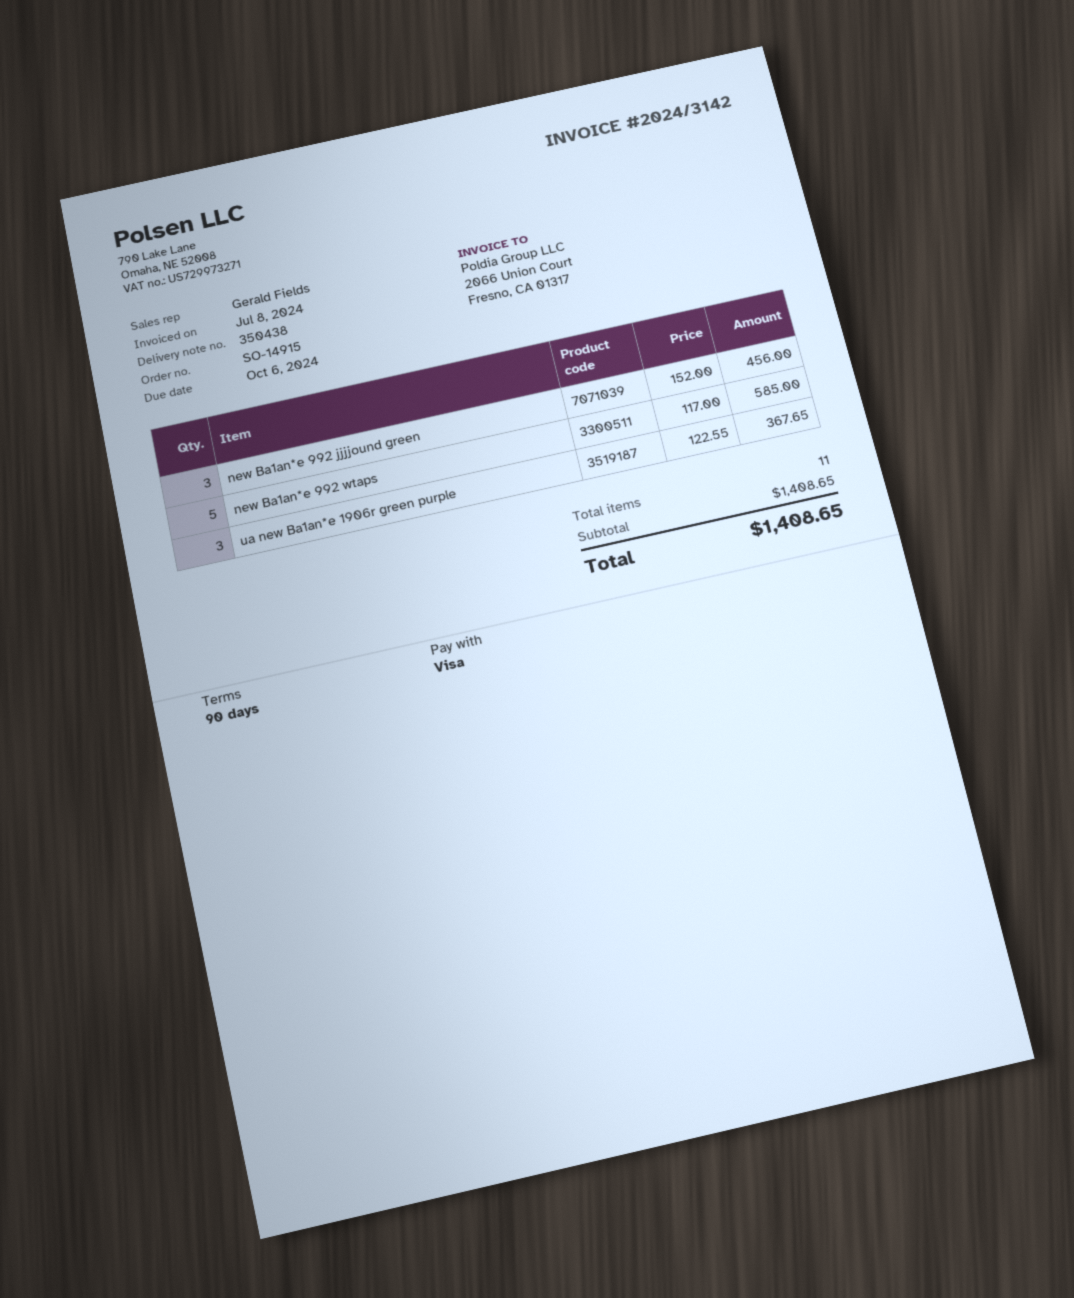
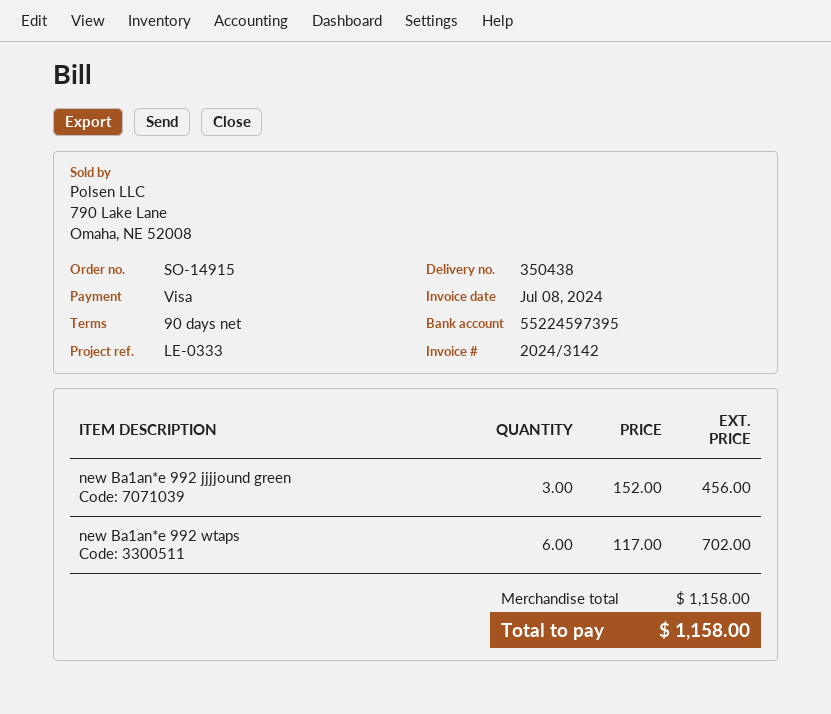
new Ba1an*e 992 wtaps: 5 x 117.00 = 585.00 -> 6 x 117.00 = 702.00
ua new Ba1an*e 1906r green purple: 3 x 122.55 = 367.65 -> none
subtotal: 1408.65 -> 1158.00
total: 1408.65 -> 1158.00

